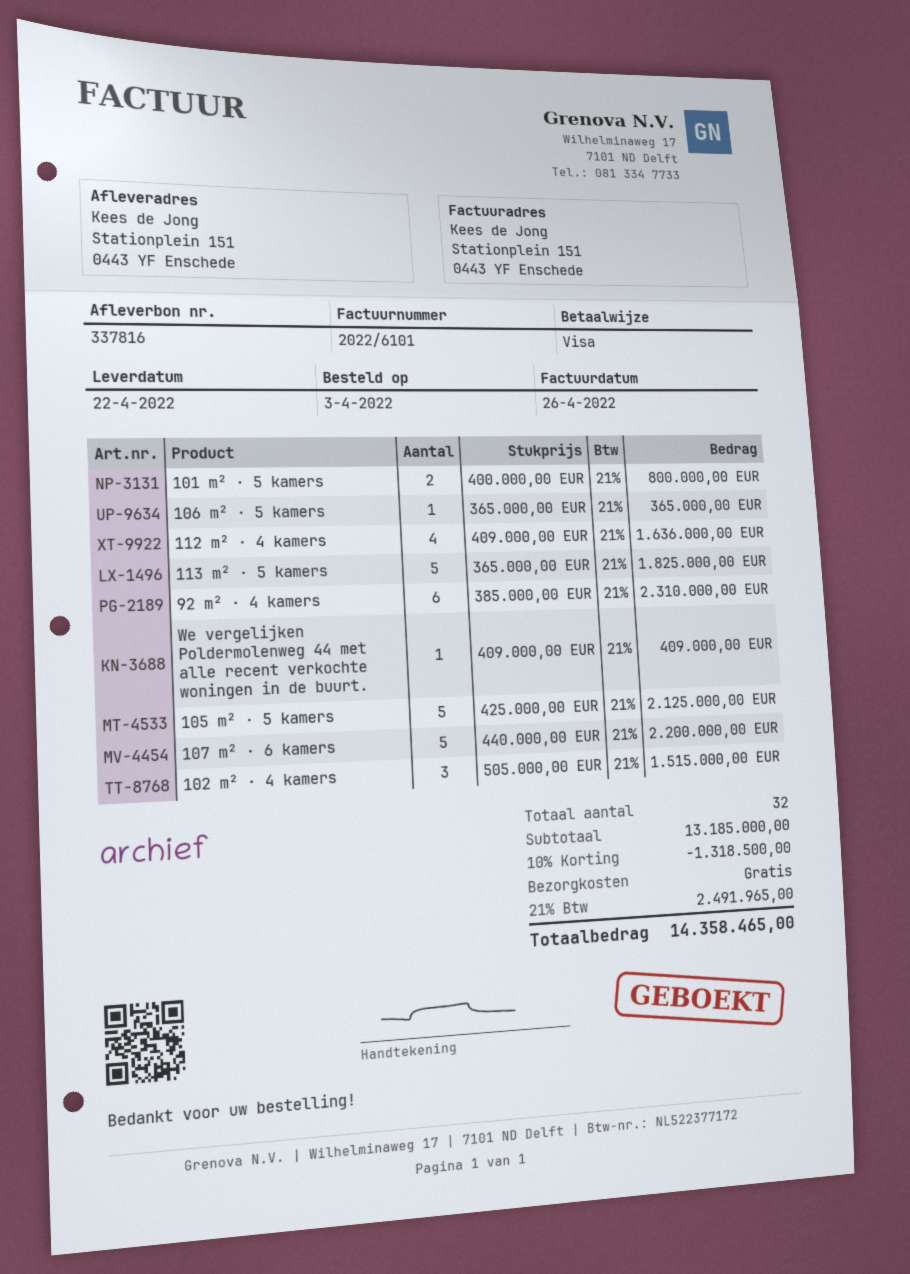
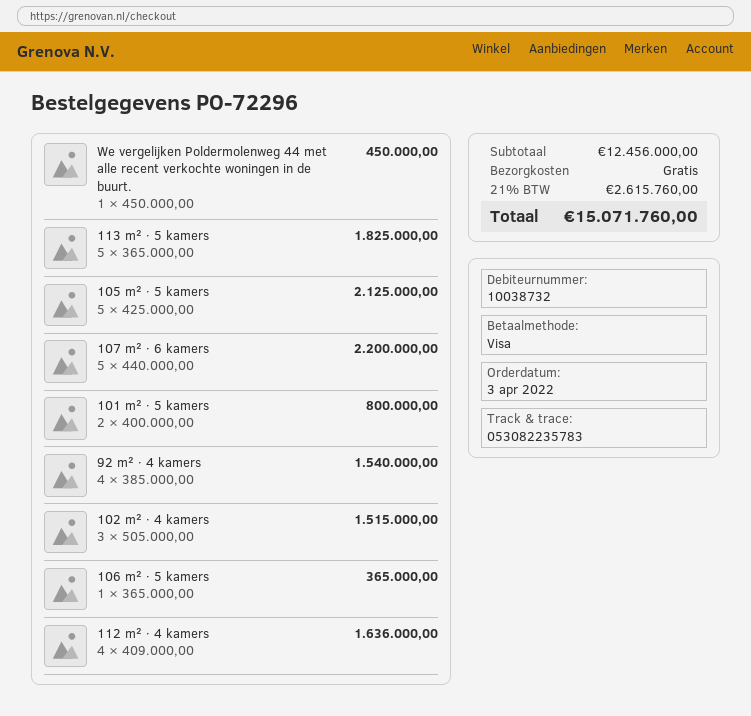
92 m² · 4 kamers: 6 x 385000.00 = 2310000.00 -> 4 x 385000.00 = 1540000.00
We vergelijken Poldermolenweg 44 met alle recent verkochte woningen in de buurt.: 1 x 409000.00 = 409000.00 -> 1 x 450000.00 = 450000.00
subtotal: 13185000.00 -> 12456000.00
discount: 10% = 1318500.00 -> none
tax: 21% = 2491965.00 -> 21% = 2615760.00
total: 14358465.00 -> 15071760.00

